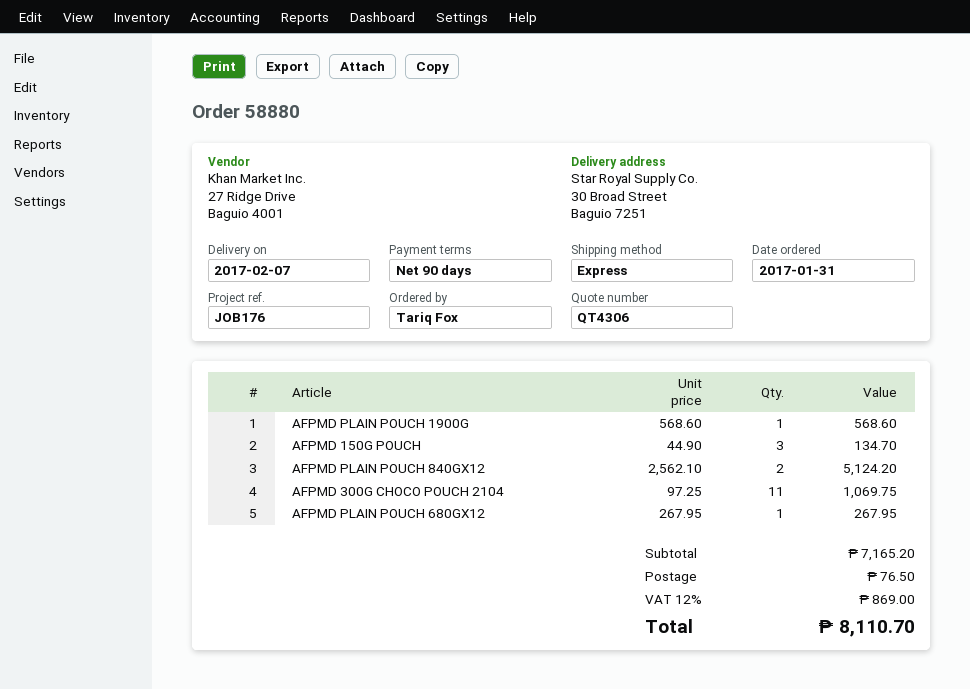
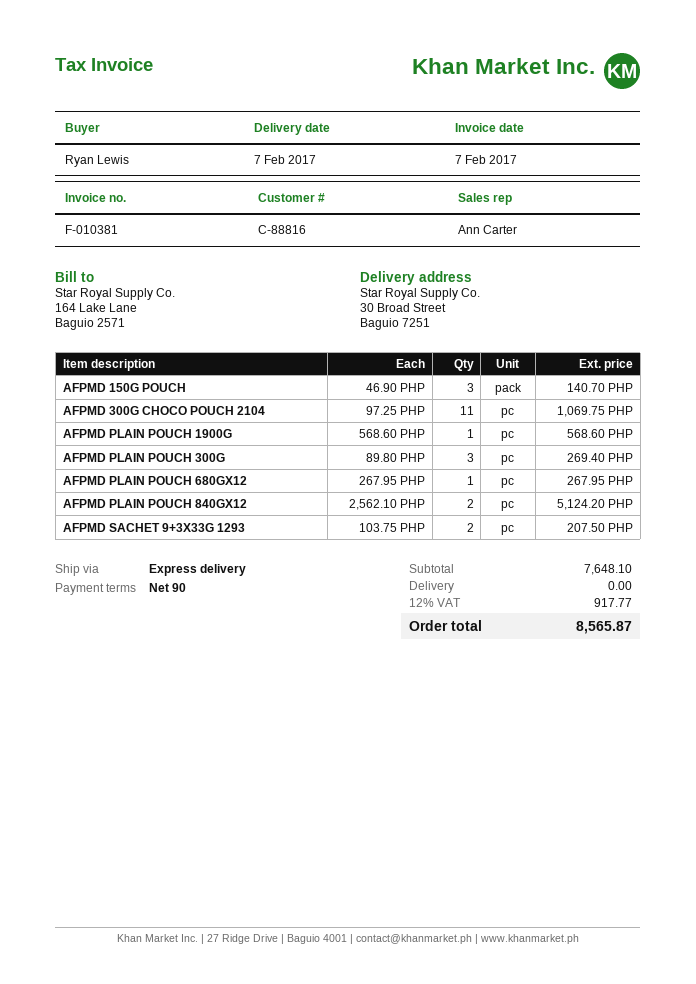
ordered by: Tariq Fox -> Ryan Lewis
AFPMD 150G POUCH: 3 x 44.90 = 134.70 -> 3 x 46.90 = 140.70
AFPMD PLAIN POUCH 300G: none -> 3 x 89.80 = 269.40
AFPMD SACHET 9+3X33G 1293: none -> 2 x 103.75 = 207.50
subtotal: 7165.20 -> 7648.10
shipping: 76.50 -> 0.00
tax: 12% = 869.00 -> 12% = 917.77
total: 8110.70 -> 8565.87

